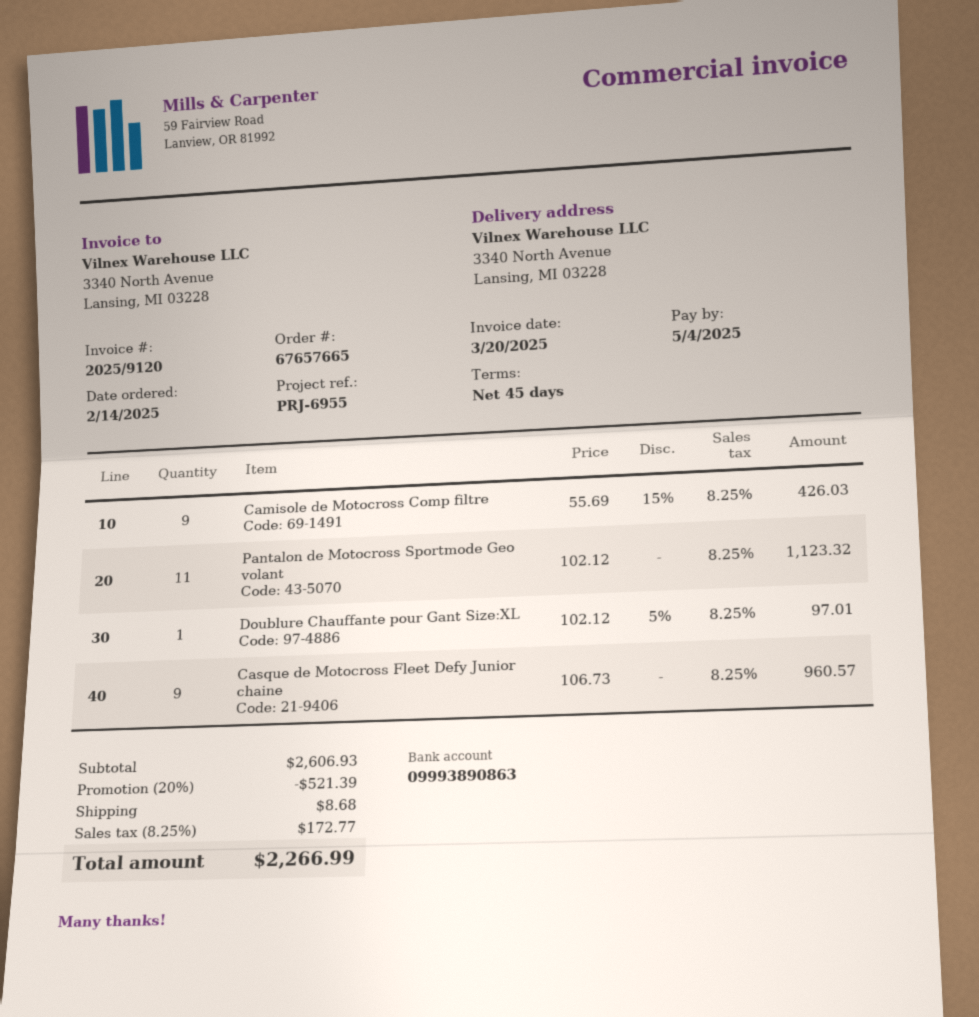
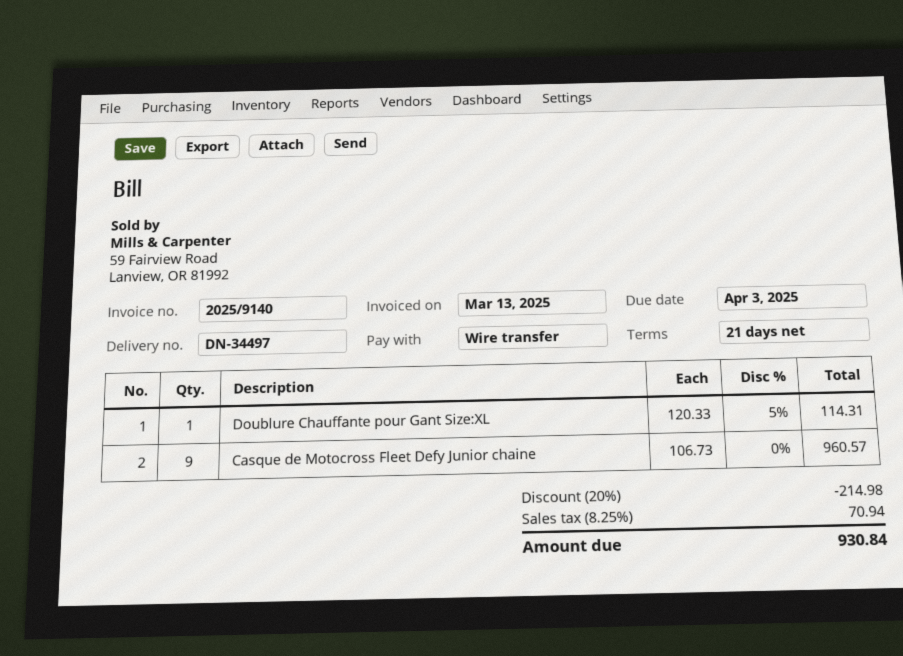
invoice number: 2025/9120 -> 2025/9140
invoice date: 2025-03-20 -> 2025-03-13
payment terms: 45 days -> 21 days
due date: 2025-05-04 -> 2025-04-03
Camisole de Motocross Comp filtre: 9 x 55.69 - 15% = 426.03 -> none
Pantalon de Motocross Sportmode Geo volant: 11 x 102.12 = 1123.32 -> none
Doublure Chauffante pour Gant Size:XL: 1 x 102.12 - 5% = 97.01 -> 1 x 120.33 - 5% = 114.31
discount: 20% = 521.39 -> 20% = 214.98
shipping: 8.68 -> none
tax: 8.25% = 172.77 -> 8.25% = 70.94
total: 2266.99 -> 930.84

